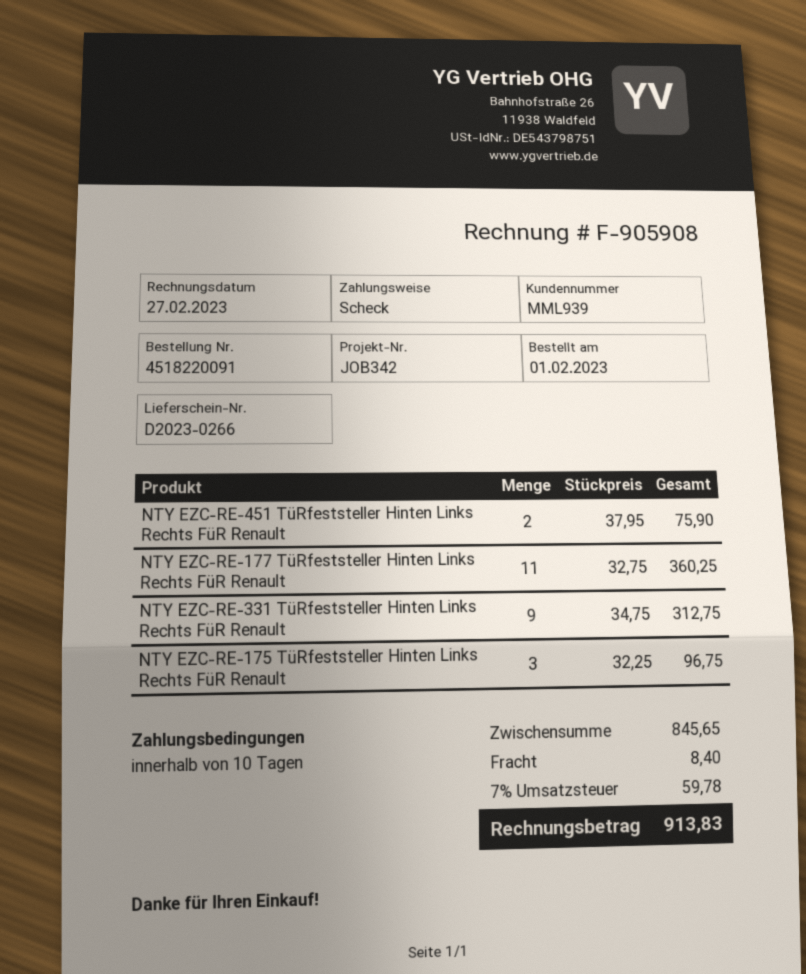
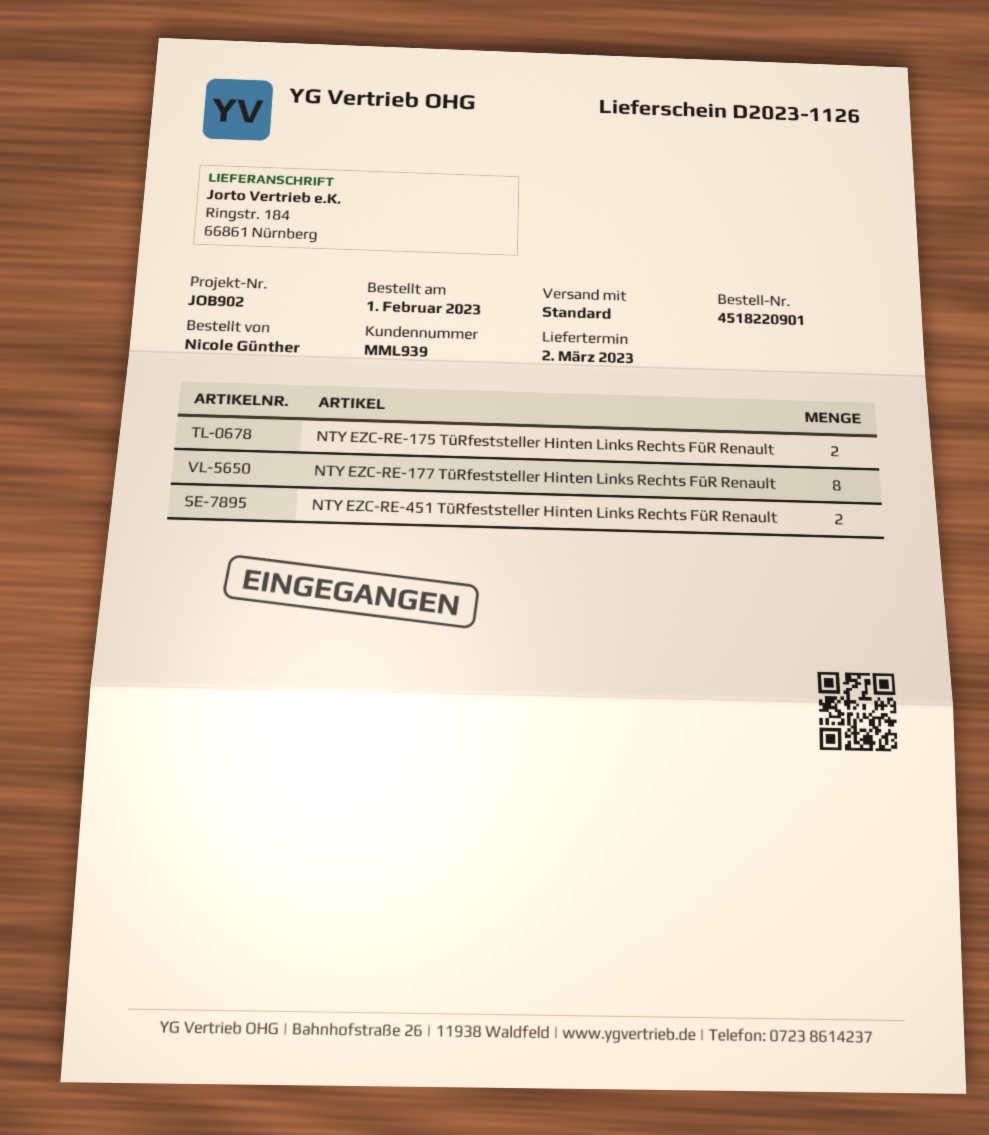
order number: 4518220091 -> 4518220901
delivery note number: D2023-0266 -> D2023-1126
reference: JOB342 -> JOB902
NTY EZC-RE-177 TüRfeststeller Hinten Links Rechts FüR Renault: 11 -> 8
NTY EZC-RE-331 TüRfeststeller Hinten Links Rechts FüR Renault: 9 -> none
NTY EZC-RE-175 TüRfeststeller Hinten Links Rechts FüR Renault: 3 -> 2

